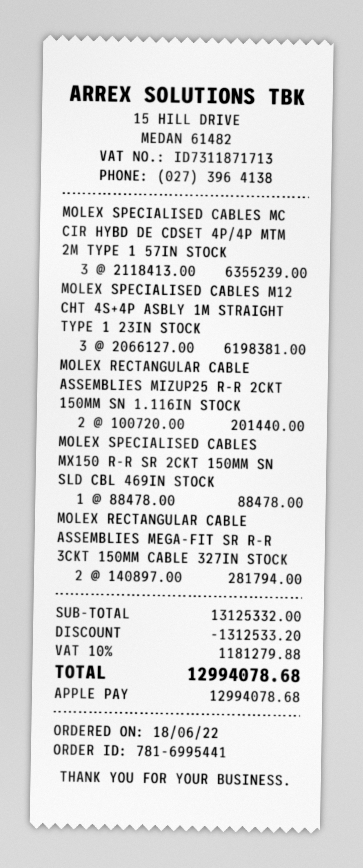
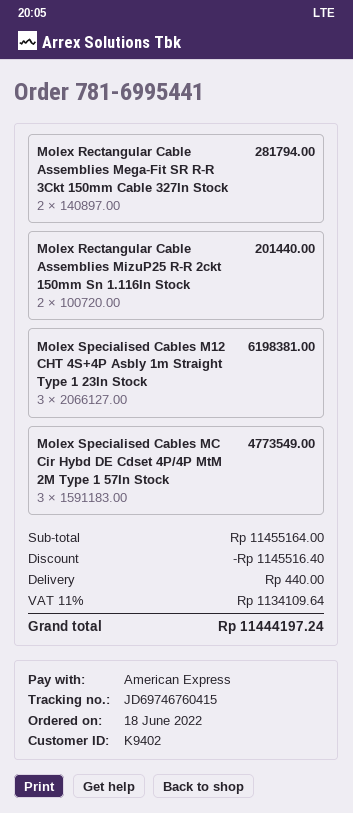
payment method: Apple Pay -> American Express
MOLEX SPECIALISED CABLES MC CIR HYBD DE CDSET 4P/4P MTM 2M TYPE 1 57IN STOCK: 3 x 2118413.00 = 6355239.00 -> 3 x 1591183.00 = 4773549.00
MOLEX SPECIALISED CABLES MX150 R-R SR 2CKT 150MM SN SLD CBL 469IN STOCK: 1 x 88478.00 = 88478.00 -> none
subtotal: 13125332.00 -> 11455164.00
discount: 1312533.20 -> 1145516.40
shipping: none -> 440.00
tax: 10% = 1181279.88 -> 11% = 1134109.64
total: 12994078.68 -> 11444197.24

